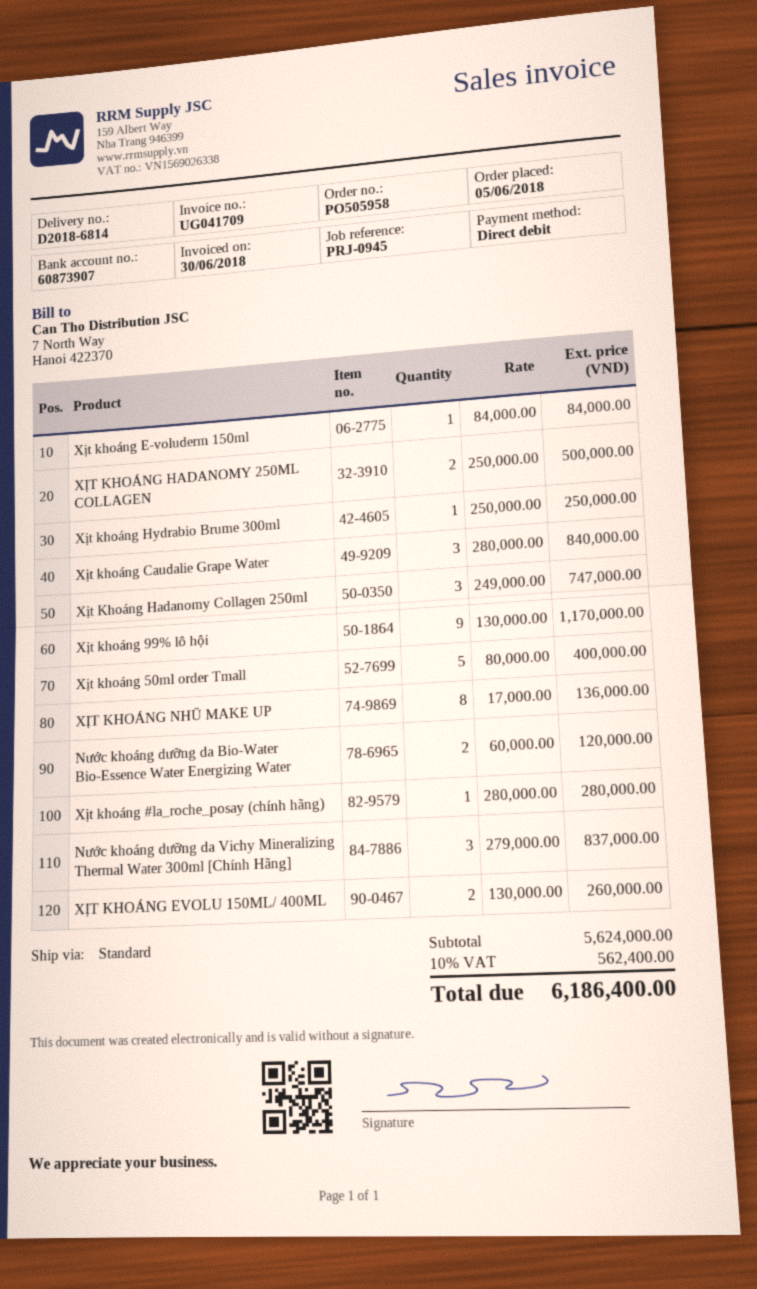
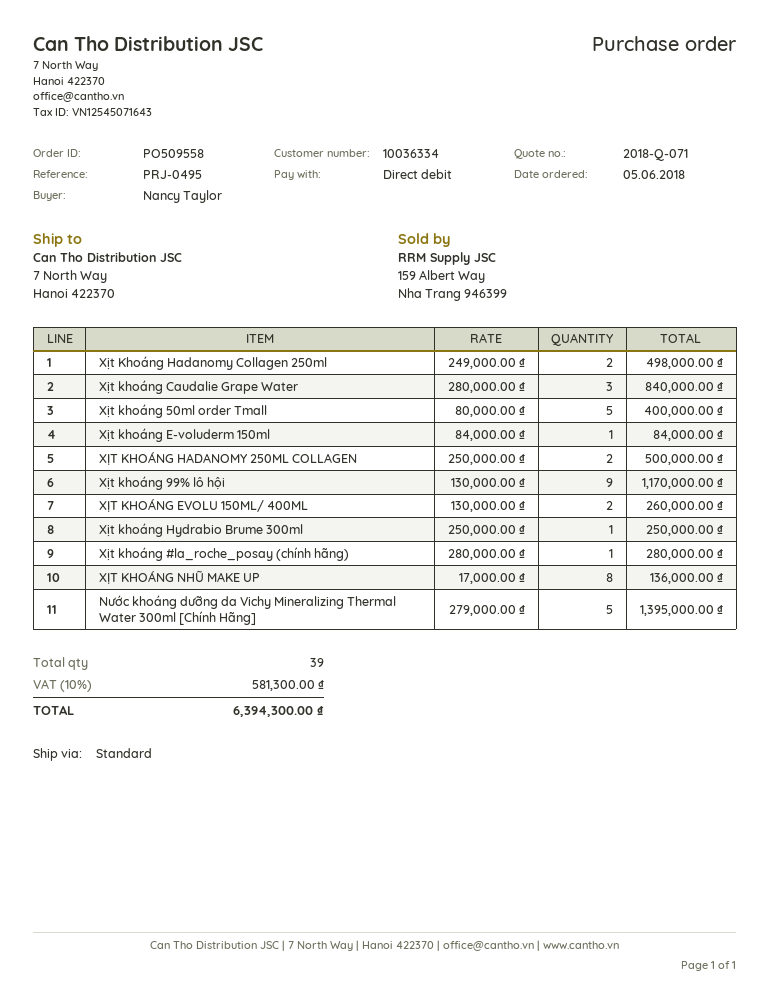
order number: PO505958 -> PO509558
reference: PRJ-0945 -> PRJ-0495
Xịt Khoáng Hadanomy Collagen 250ml: 3 x 249000.00 = 747000.00 -> 2 x 249000.00 = 498000.00
Nước khoáng dưỡng da Bio-Water Bio-Essence Water Energizing Water: 2 x 60000.00 = 120000.00 -> none
Nước khoáng dưỡng da Vichy Mineralizing Thermal Water 300ml [Chính Hãng]: 3 x 279000.00 = 837000.00 -> 5 x 279000.00 = 1395000.00
tax: 10% = 562400.00 -> 10% = 581300.00
total: 6186400.00 -> 6394300.00

